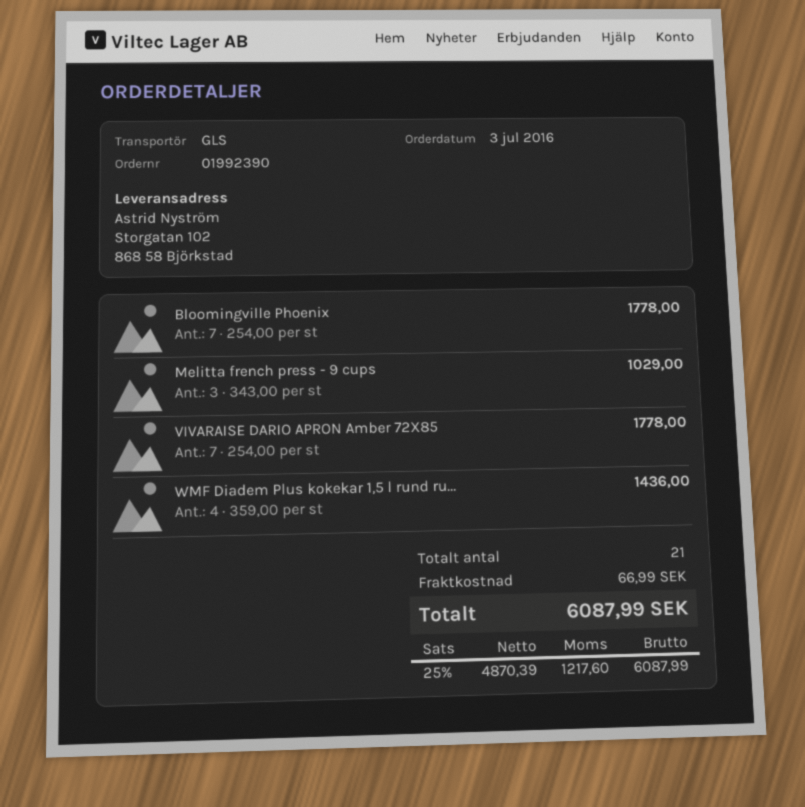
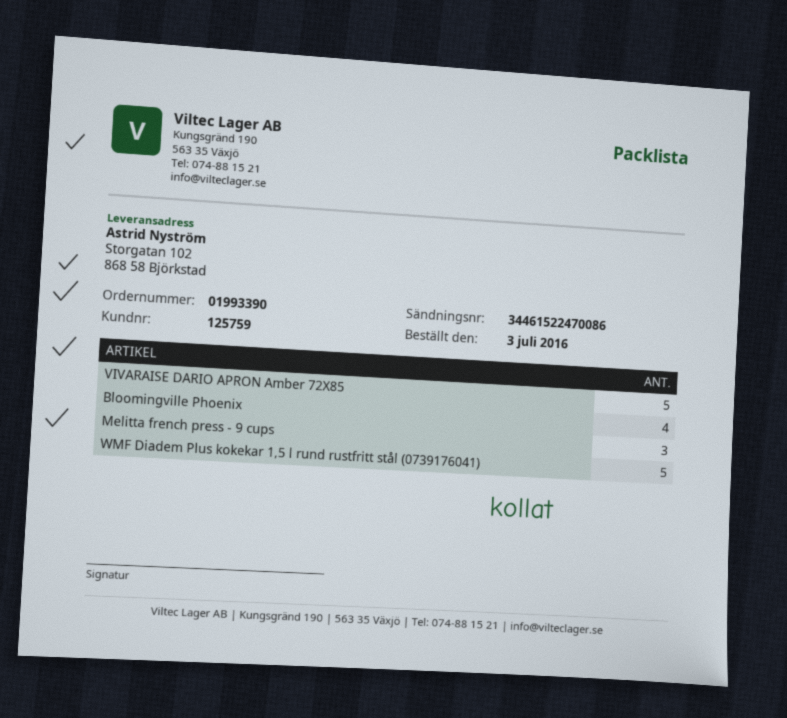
order number: 01992390 -> 01993390
Bloomingville Phoenix: 7 -> 4
VIVARAISE DARIO APRON Amber 72X85: 7 -> 5
WMF Diadem Plus kokekar 1,5 l rund ru...: 4 -> 5

